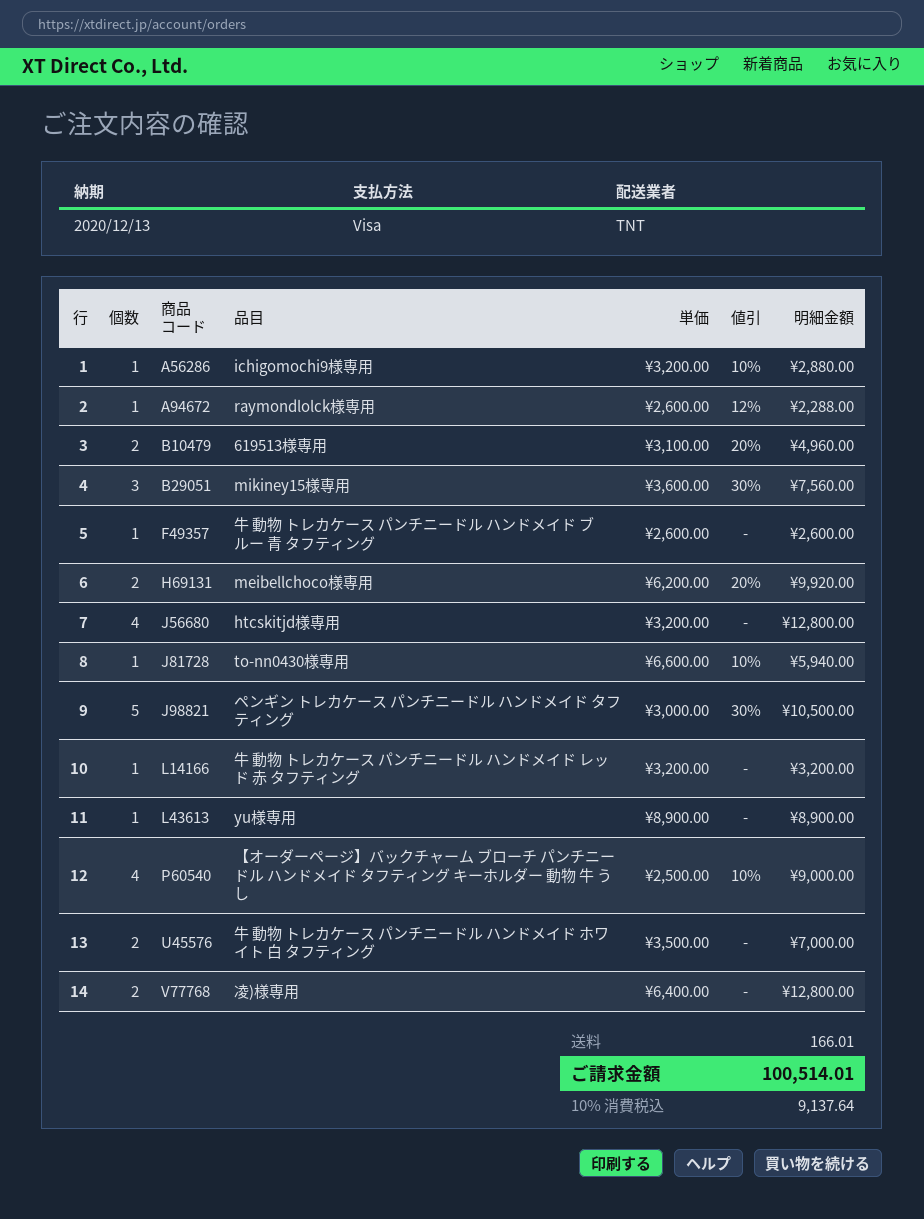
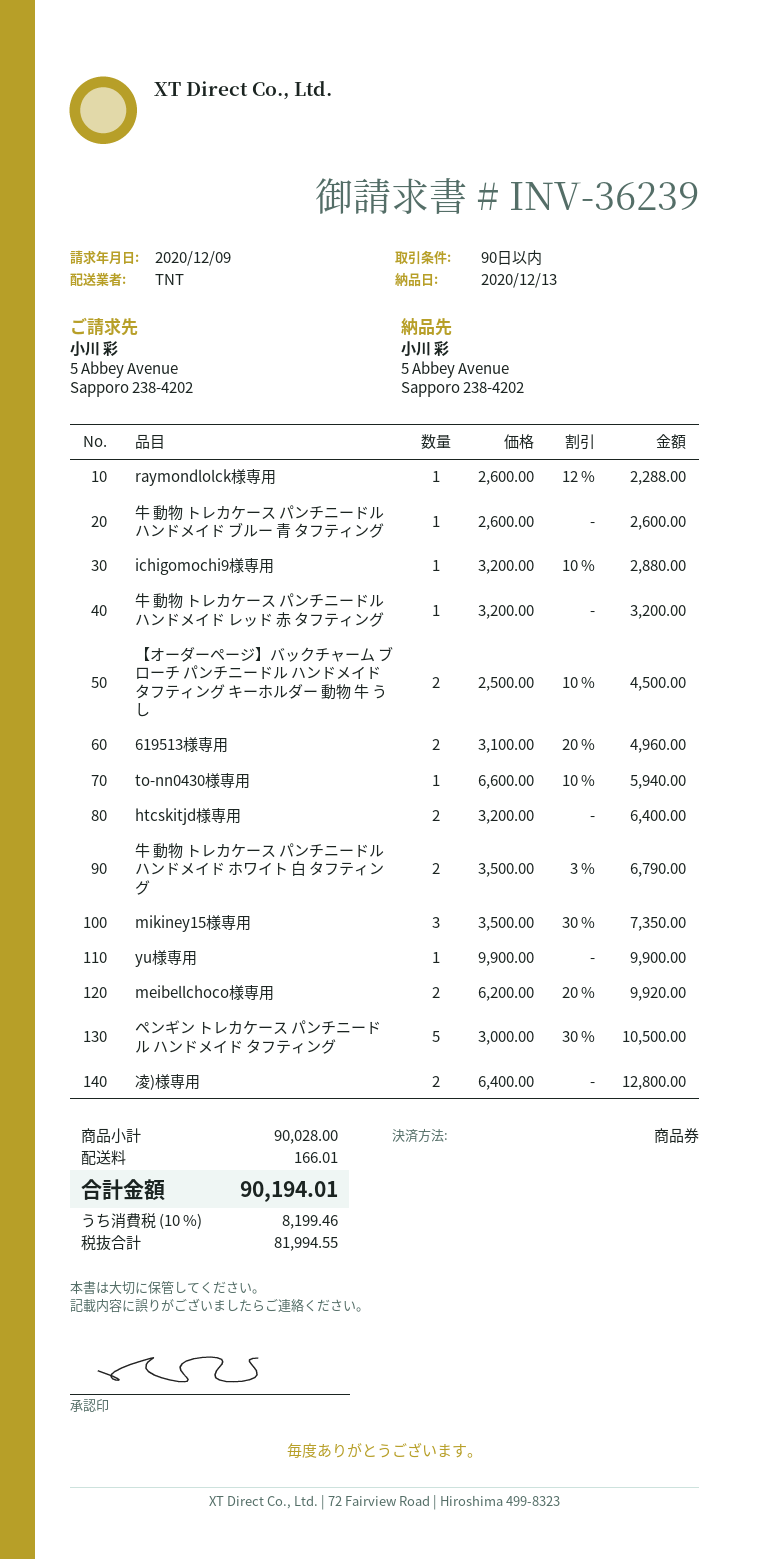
payment method: Visa -> gift card
mikiney15様専用: 3 x 3600.00 - 30% = 7560.00 -> 3 x 3500.00 - 30% = 7350.00
htcskitjd様専用: 4 x 3200.00 = 12800.00 -> 2 x 3200.00 = 6400.00
yu様専用: 1 x 8900.00 = 8900.00 -> 1 x 9900.00 = 9900.00
【オーダーページ】バックチャーム ブローチ パンチニードル ハンドメイド タフティング キーホルダー 動物 牛 うし: 4 x 2500.00 - 10% = 9000.00 -> 2 x 2500.00 - 10% = 4500.00
牛 動物 トレカケース パンチニードル ハンドメイド ホワイト 白 タフティング: 2 x 3500.00 = 7000.00 -> 2 x 3500.00 - 3% = 6790.00
tax: 10% = 9137.64 -> 10% = 8199.46
total: 100514.01 -> 90194.01

